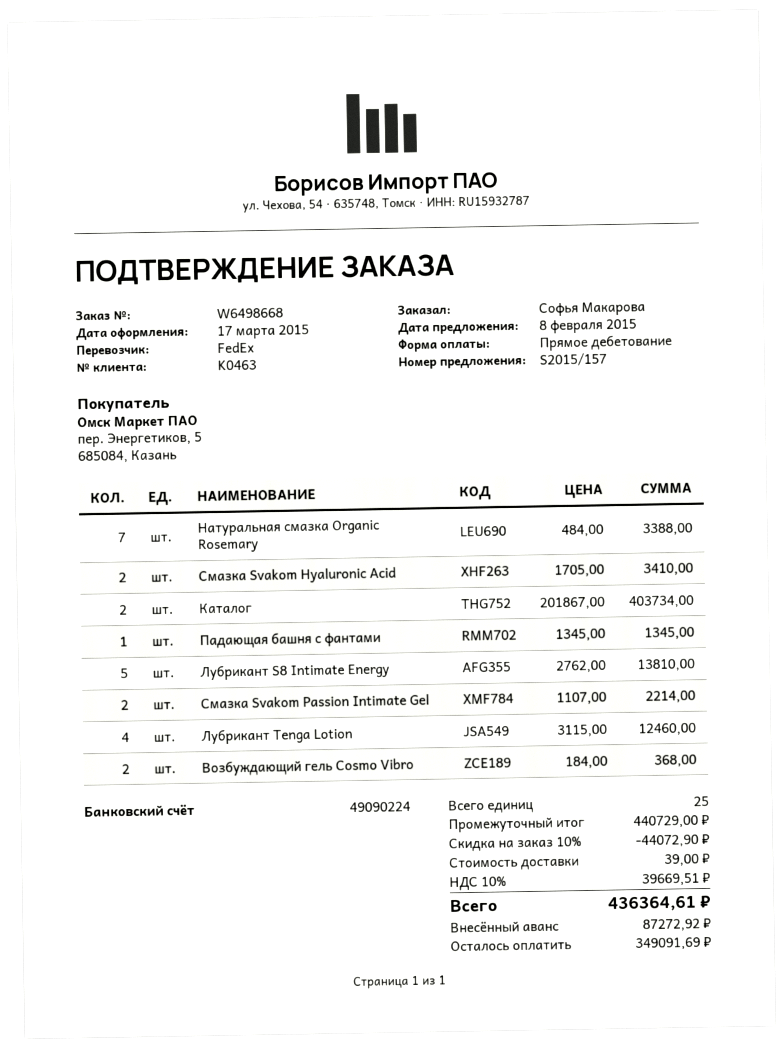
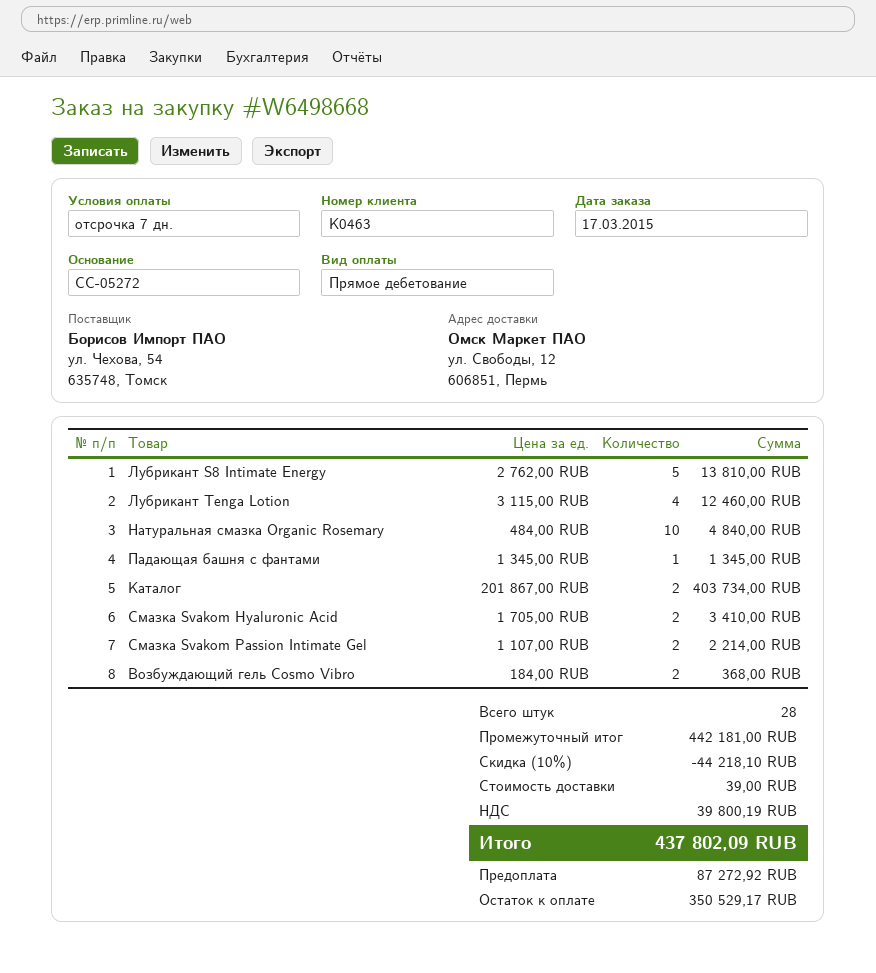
Натуральная смазка Organic Rosemary: 7 x 484.00 = 3388.00 -> 10 x 484.00 = 4840.00
total quantity: 25 -> 28
subtotal: 440729.00 -> 442181.00
discount: 10% = 44072.90 -> 10% = 44218.10
tax: 39669.51 -> 39800.19
total: 436364.61 -> 437802.09
balance: 349091.69 -> 350529.17

